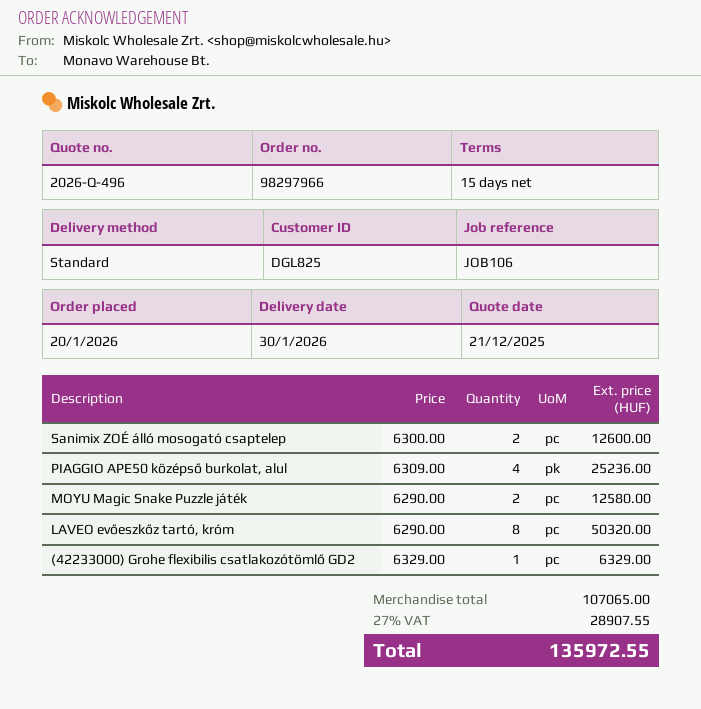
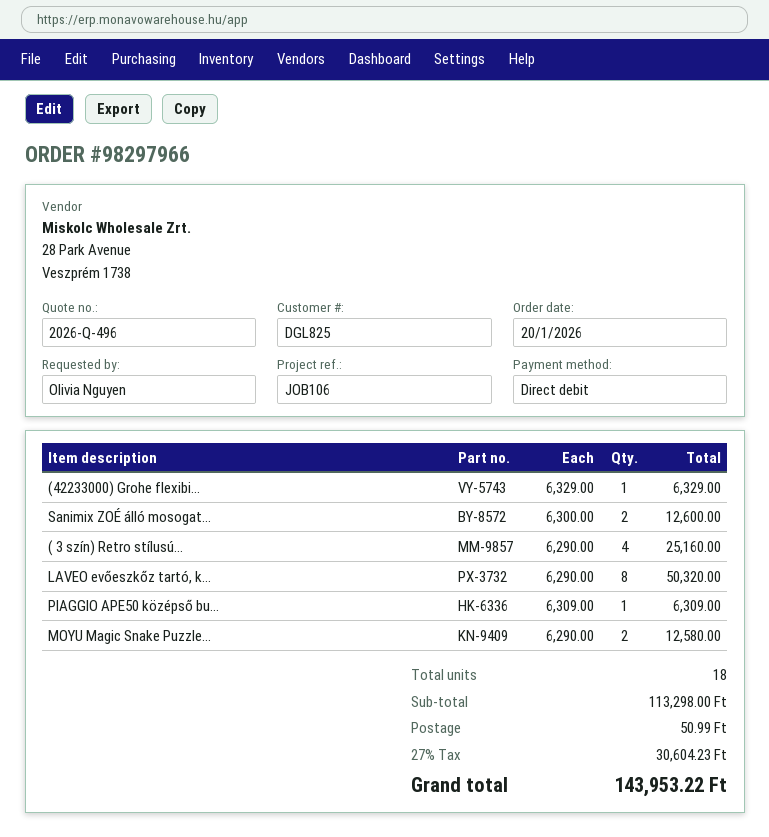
PIAGGIO APE50 középső burkolat, alul: 4 x 6309.00 = 25236.00 -> 1 x 6309.00 = 6309.00
( 3 szín) Retro stílusú...: none -> 4 x 6290.00 = 25160.00
subtotal: 107065.00 -> 113298.00
shipping: none -> 50.99
tax: 27% = 28907.55 -> 27% = 30604.23
total: 135972.55 -> 143953.22

